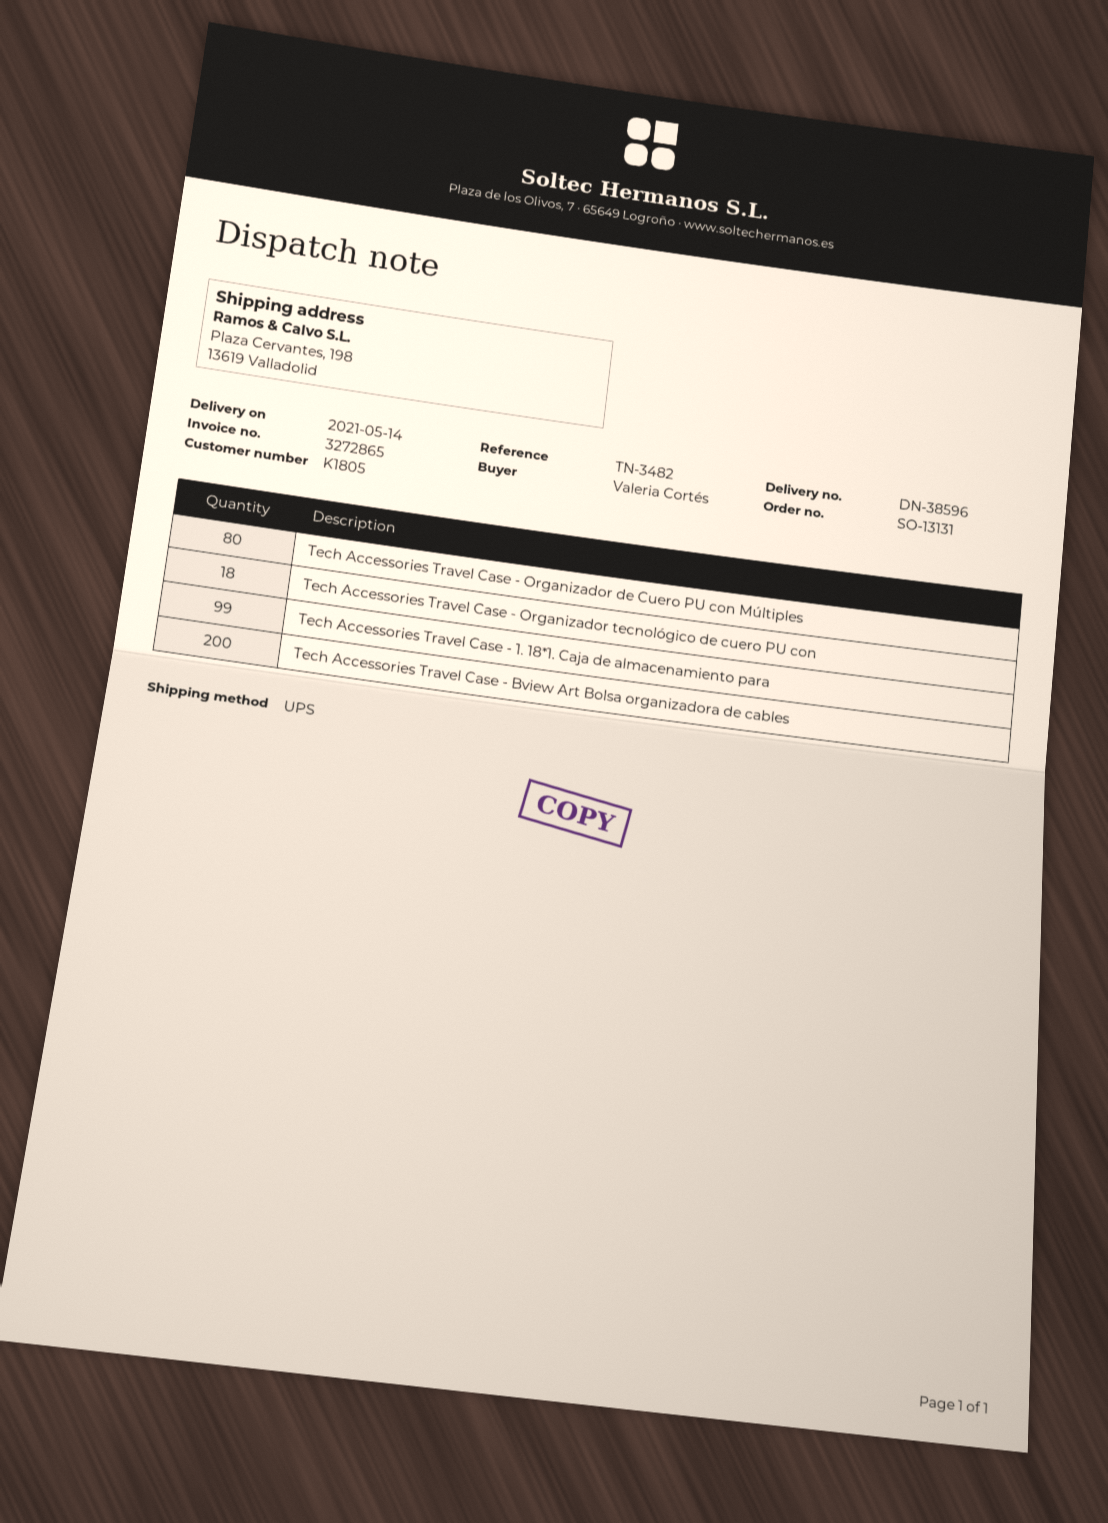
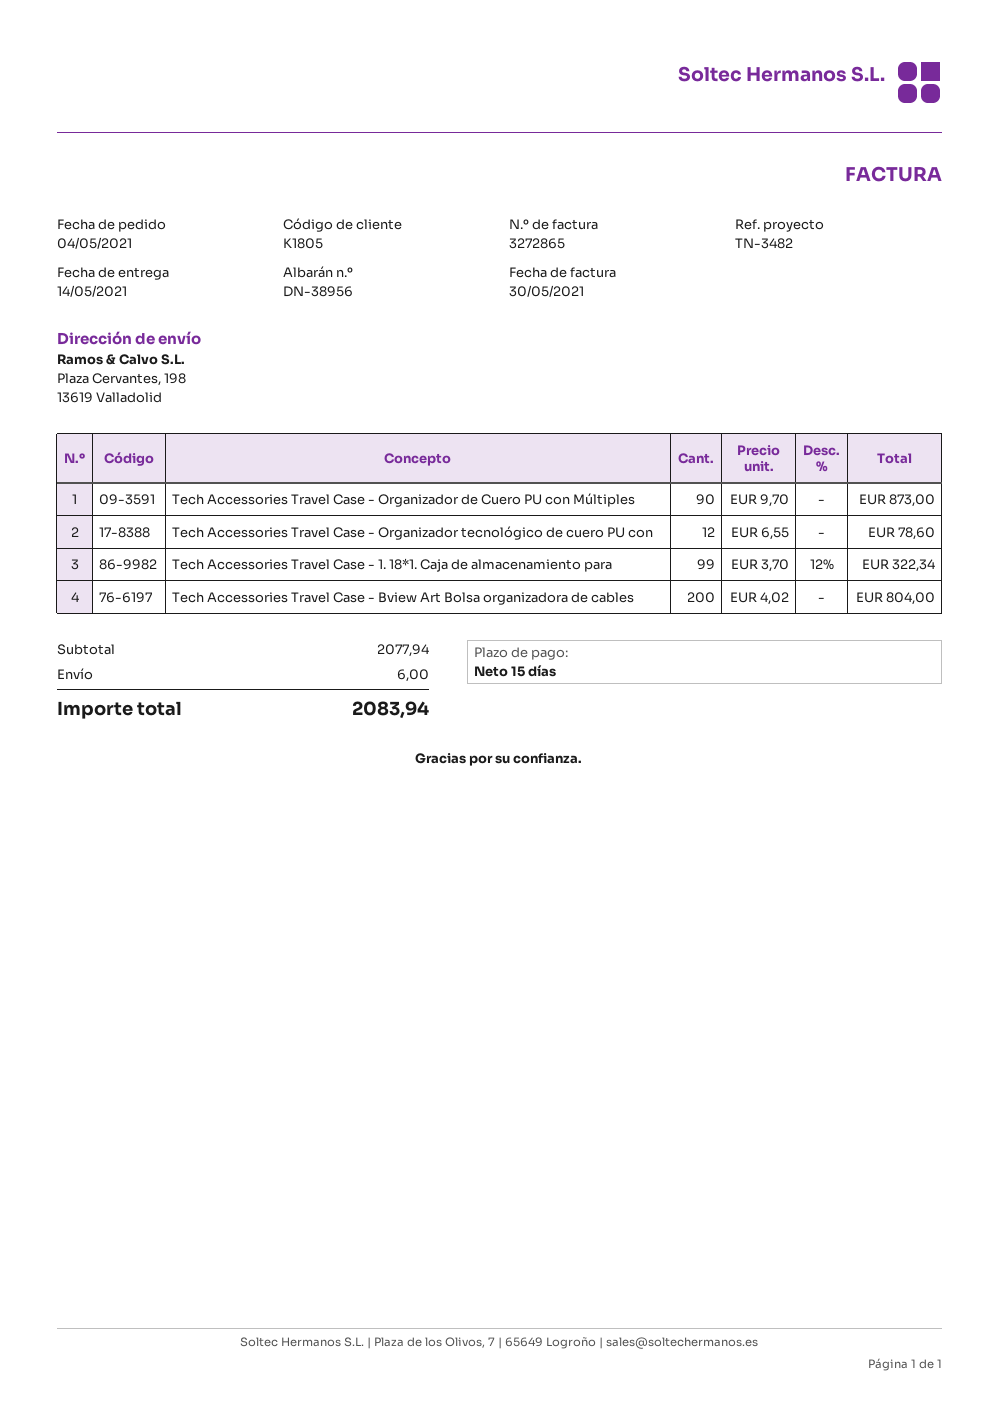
delivery note number: DN-38596 -> DN-38956
Tech Accessories Travel Case - Organizador de Cuero PU con Múltiples: 80 -> 90
Tech Accessories Travel Case - Organizador tecnológico de cuero PU con: 18 -> 12

